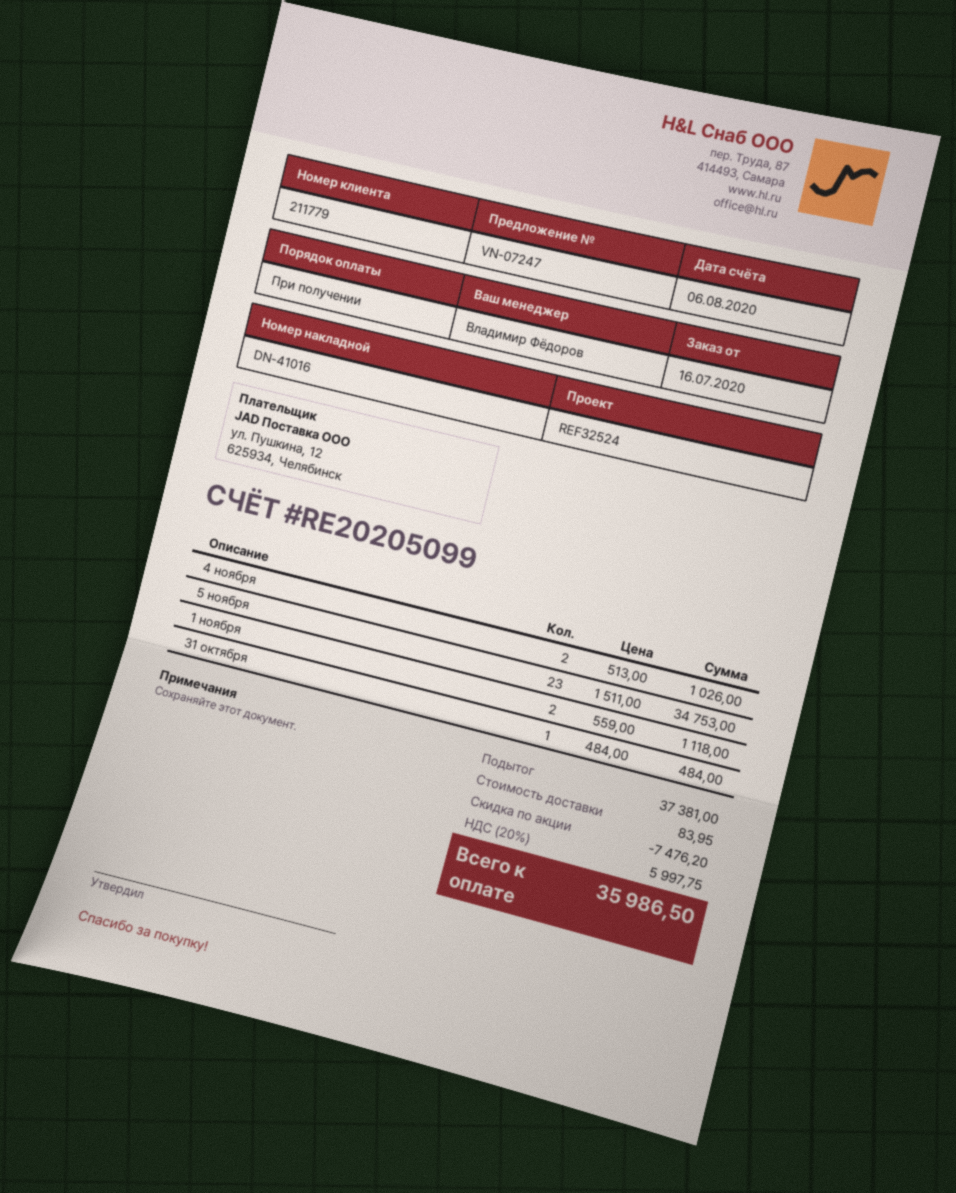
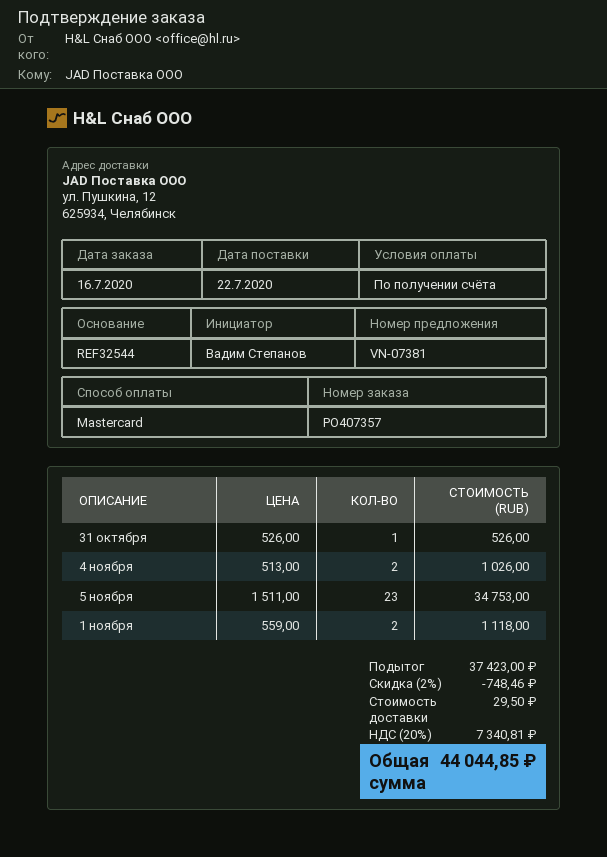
quote number: VN-07247 -> VN-07381
reference: REF32524 -> REF32544
31 октября: 1 x 484.00 = 484.00 -> 1 x 526.00 = 526.00
subtotal: 37381.00 -> 37423.00
discount: 7476.20 -> 748.46
shipping: 83.95 -> 29.50
tax: 20% = 5997.75 -> 20% = 7340.81
total: 35986.50 -> 44044.85

